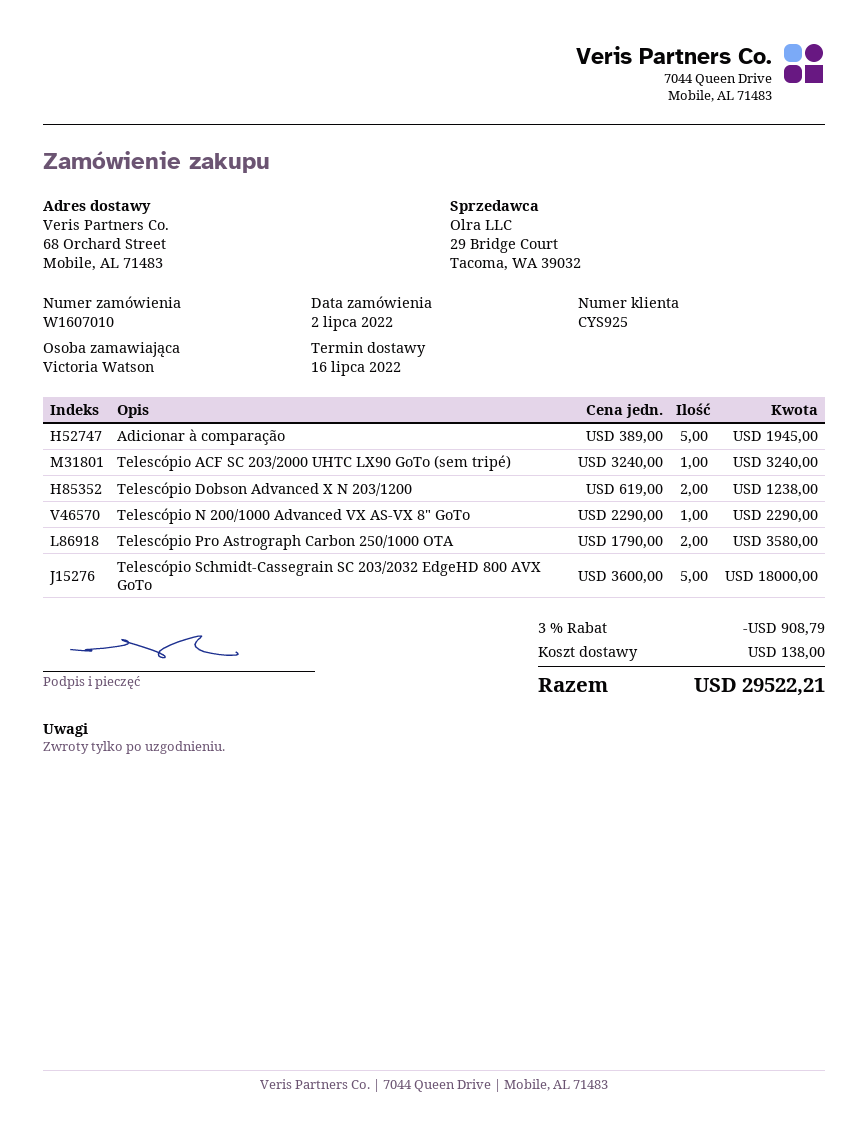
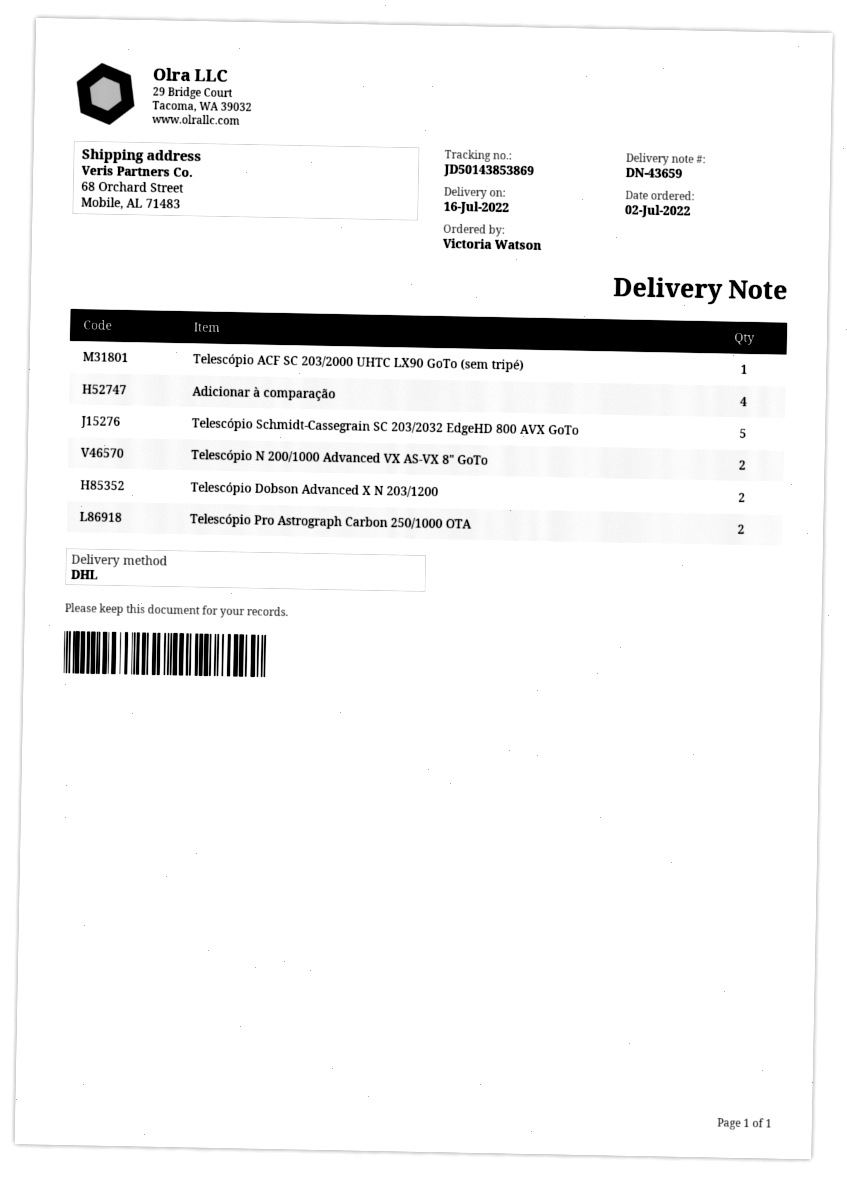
Adicionar à comparação: 5 -> 4
Telescópio N 200/1000 Advanced VX AS-VX 8" GoTo: 1 -> 2

